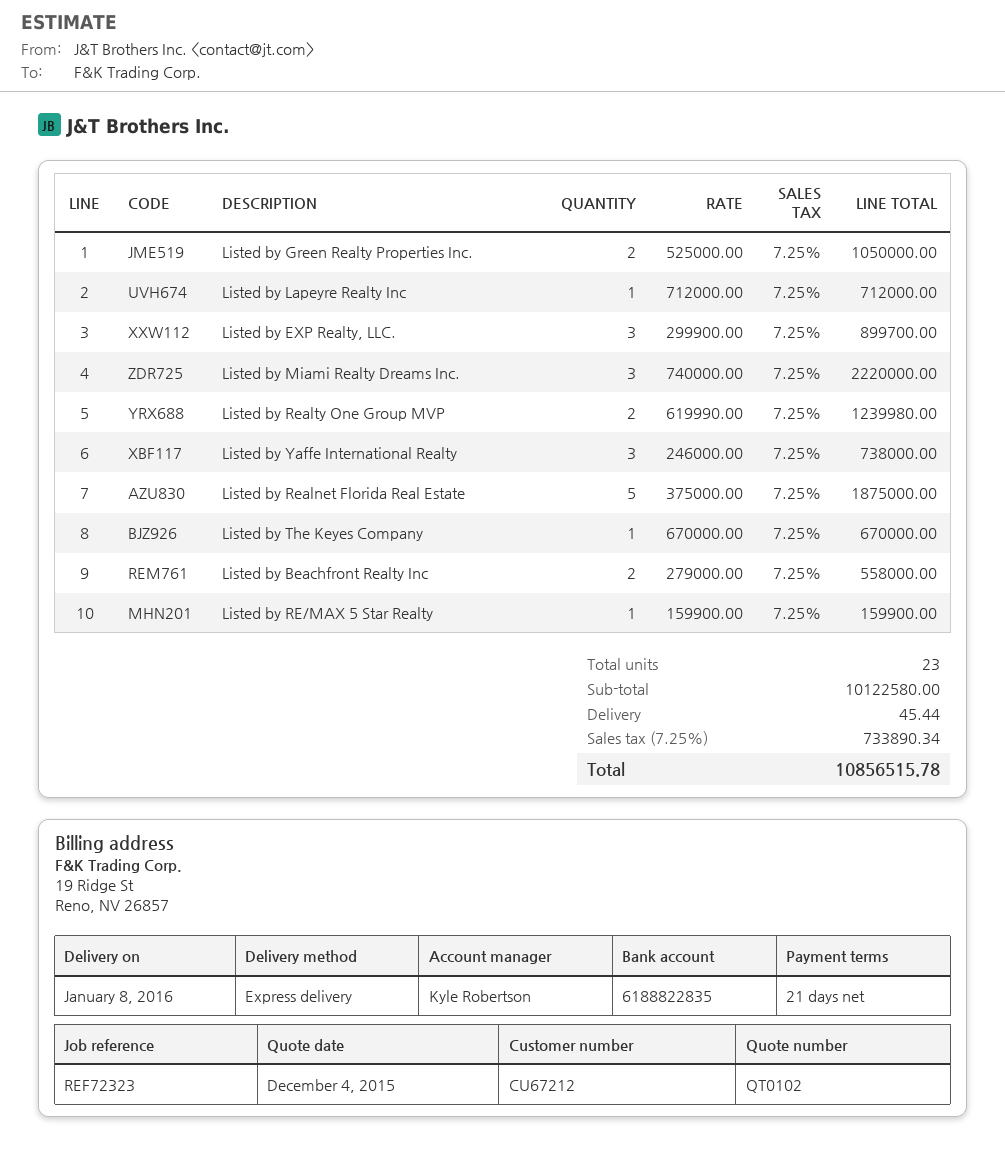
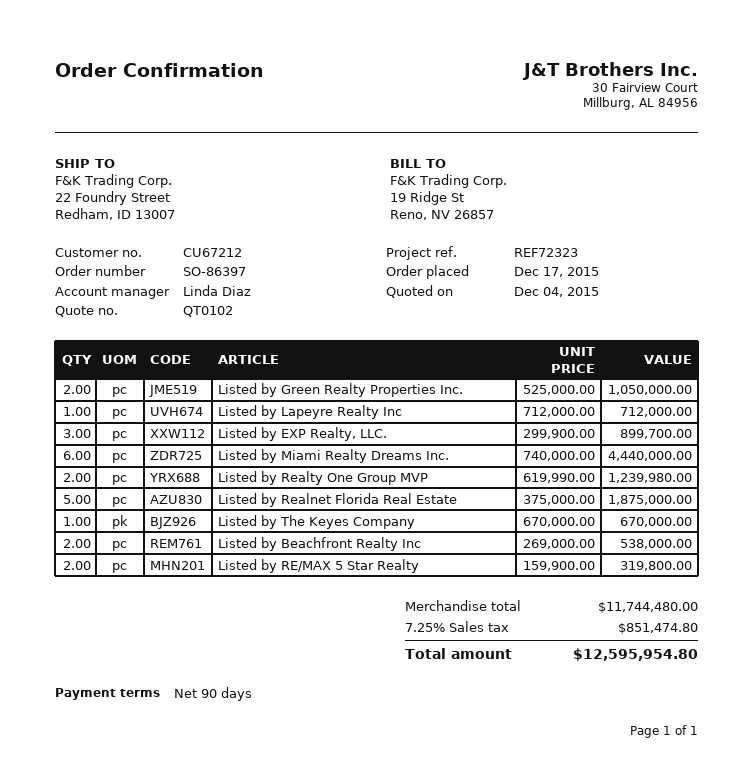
payment terms: 21 days -> 90 days
sales rep: Kyle Robertson -> Linda Diaz
Listed by Miami Realty Dreams Inc.: 3 x 740000.00 = 2220000.00 -> 6 x 740000.00 = 4440000.00
Listed by Yaffe International Realty: 3 x 246000.00 = 738000.00 -> none
Listed by Beachfront Realty Inc: 2 x 279000.00 = 558000.00 -> 2 x 269000.00 = 538000.00
Listed by RE/MAX 5 Star Realty: 1 x 159900.00 = 159900.00 -> 2 x 159900.00 = 319800.00
subtotal: 10122580.00 -> 11744480.00
shipping: 45.44 -> none
tax: 7.25% = 733890.34 -> 7.25% = 851474.80
total: 10856515.78 -> 12595954.80

